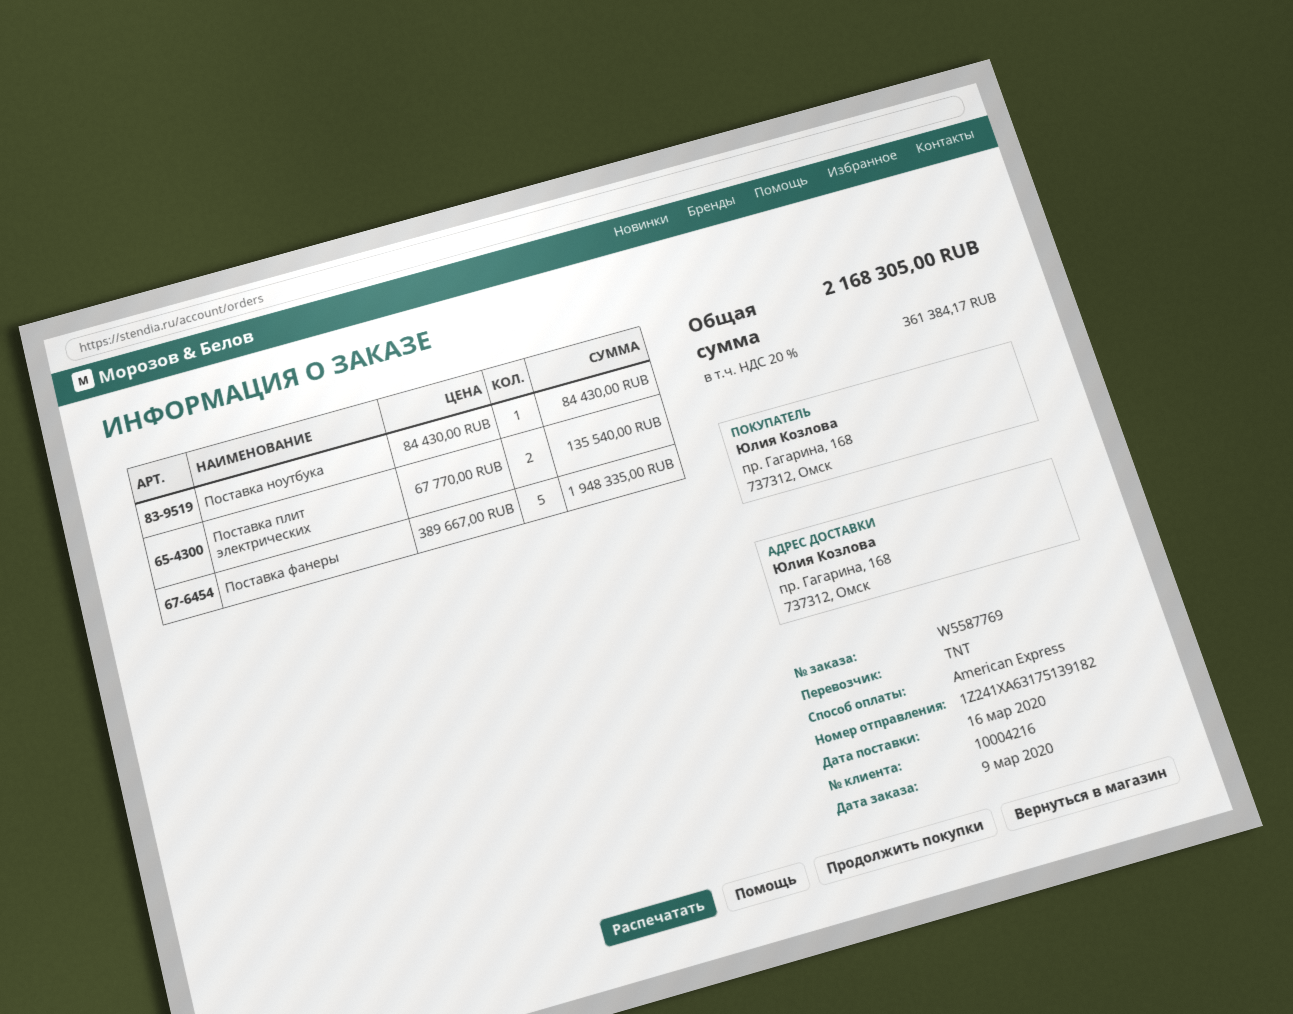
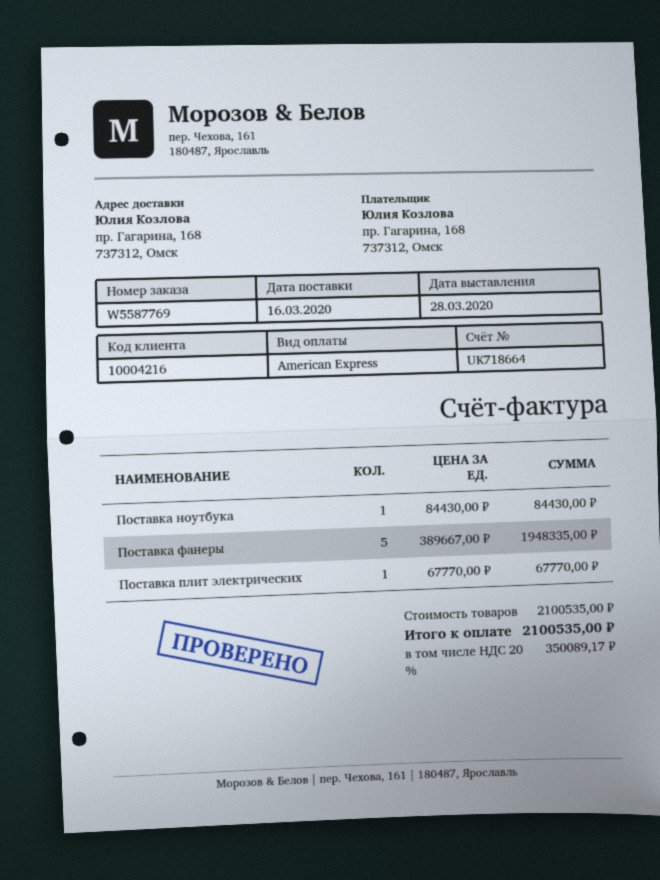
Поставка плит электрических: 2 x 67770.00 = 135540.00 -> 1 x 67770.00 = 67770.00
tax: 20% = 361384.17 -> 20% = 350089.17
total: 2168305.00 -> 2100535.00

